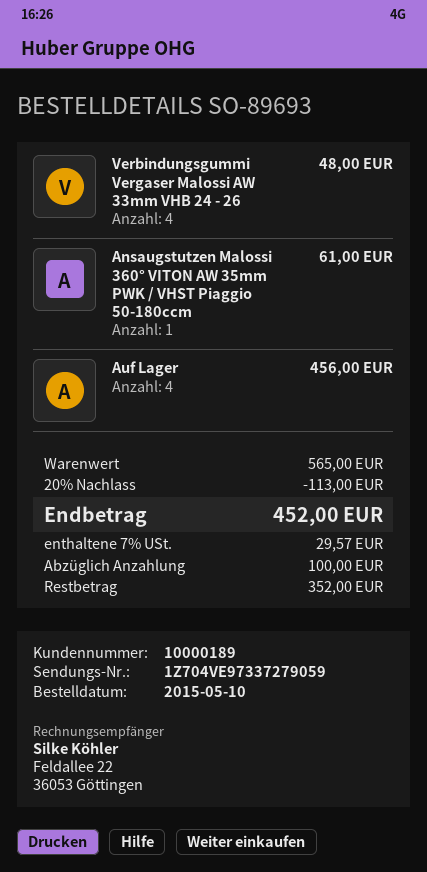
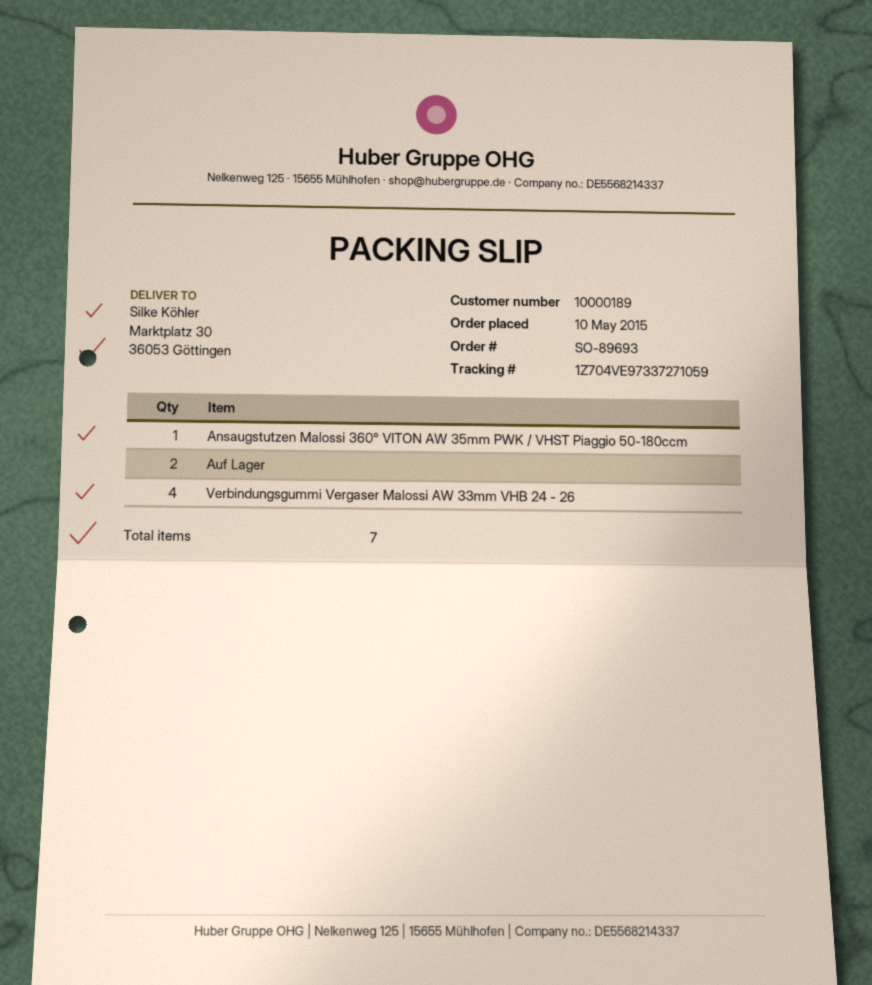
tracking number: 1Z704VE97337279059 -> 1Z704VE97337271059
Auf Lager: 4 -> 2

